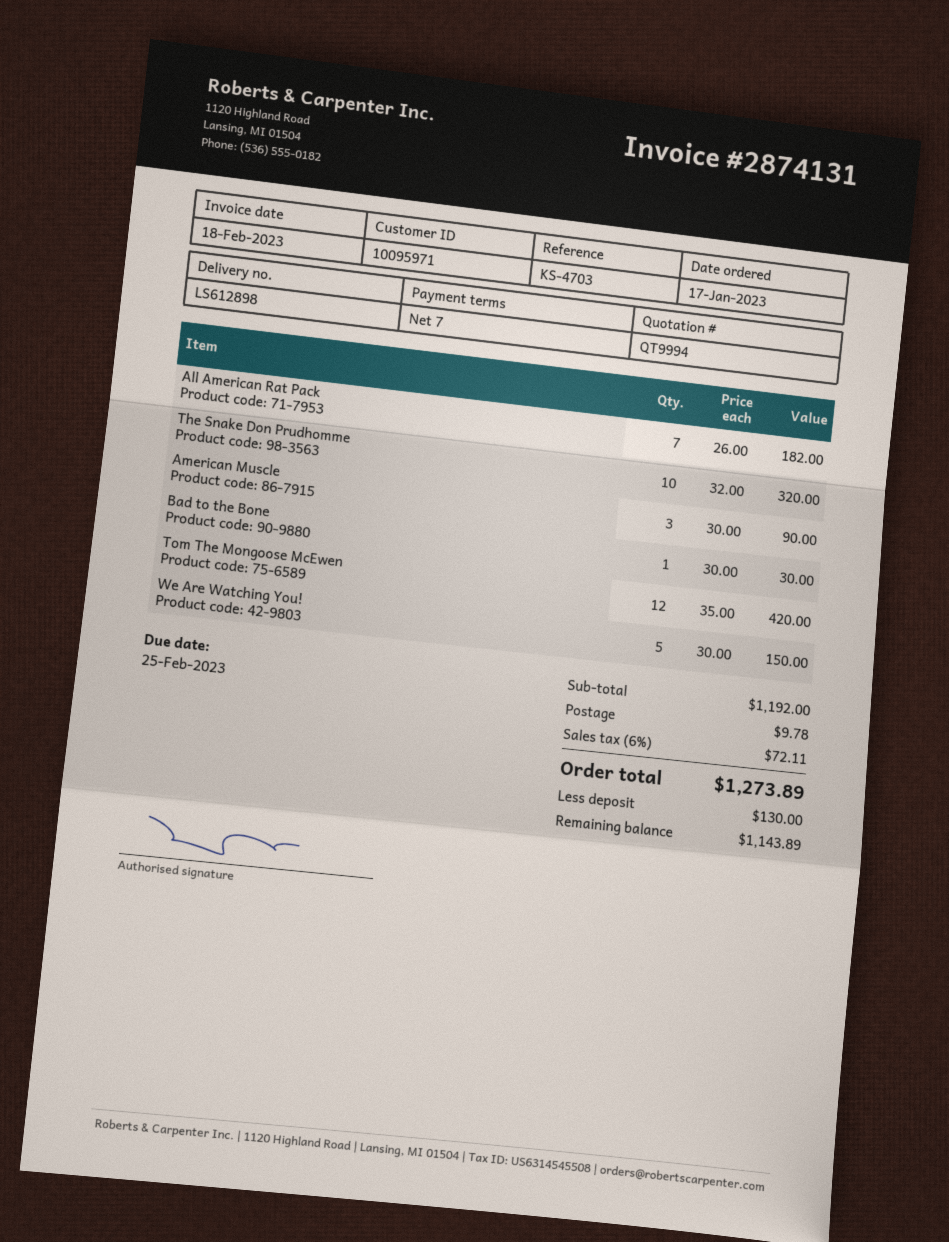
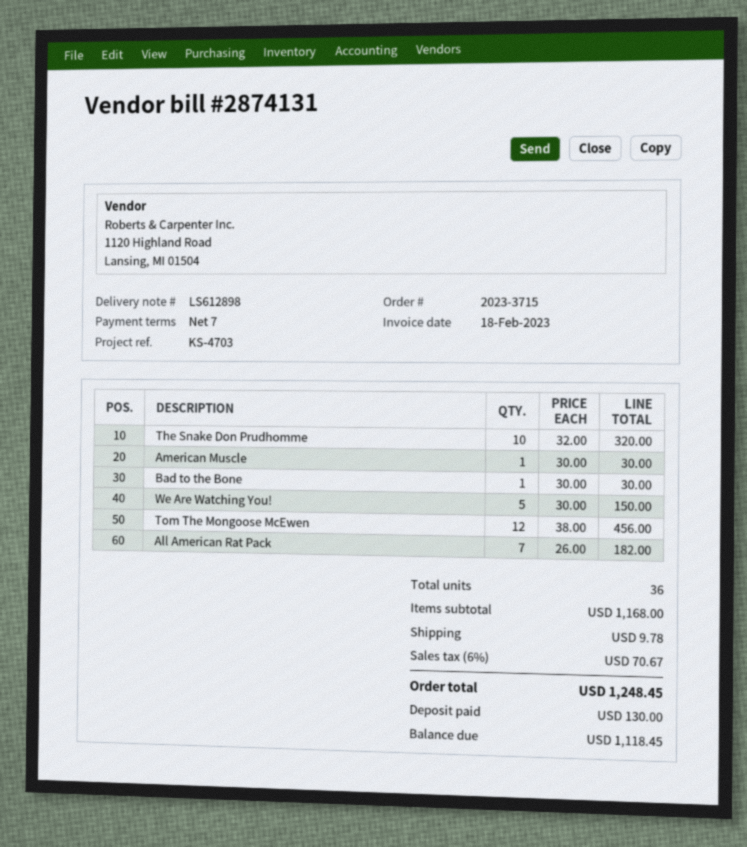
American Muscle: 3 x 30.00 = 90.00 -> 1 x 30.00 = 30.00
Tom The Mongoose McEwen: 12 x 35.00 = 420.00 -> 12 x 38.00 = 456.00
subtotal: 1192.00 -> 1168.00
tax: 6% = 72.11 -> 6% = 70.67
total: 1273.89 -> 1248.45
balance: 1143.89 -> 1118.45

